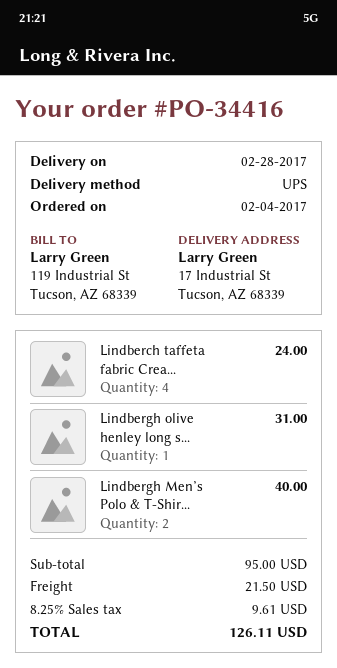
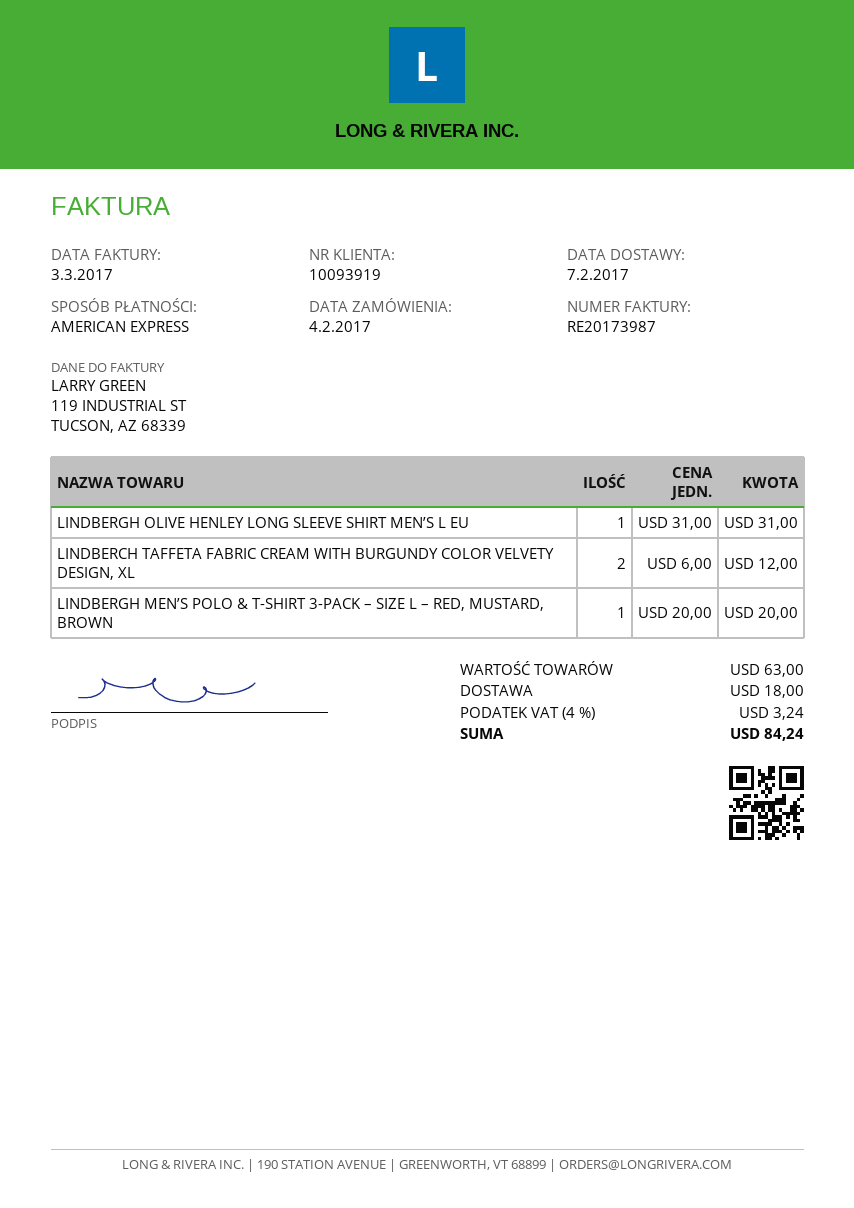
delivery date: 2017-02-28 -> 2017-02-07
Lindberch taffeta fabric Crea...: 4 for 24.00 -> 2 for 12.00
Lindbergh Men’s Polo & T-Shir...: 2 for 40.00 -> 1 for 20.00
subtotal: 95.00 -> 63.00
shipping: 21.50 -> 18.00
tax: 8.25% = 9.61 -> 4% = 3.24
total: 126.11 -> 84.24

